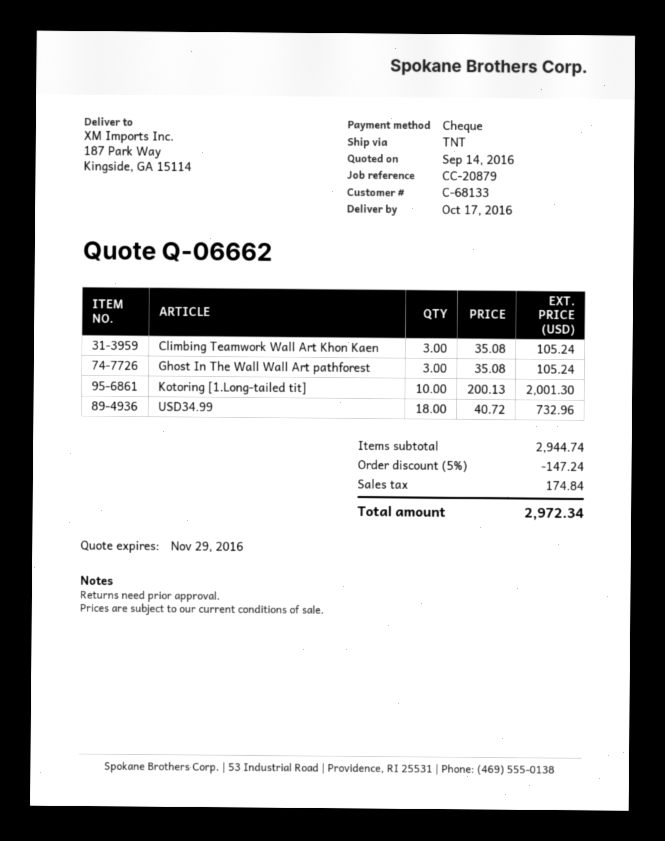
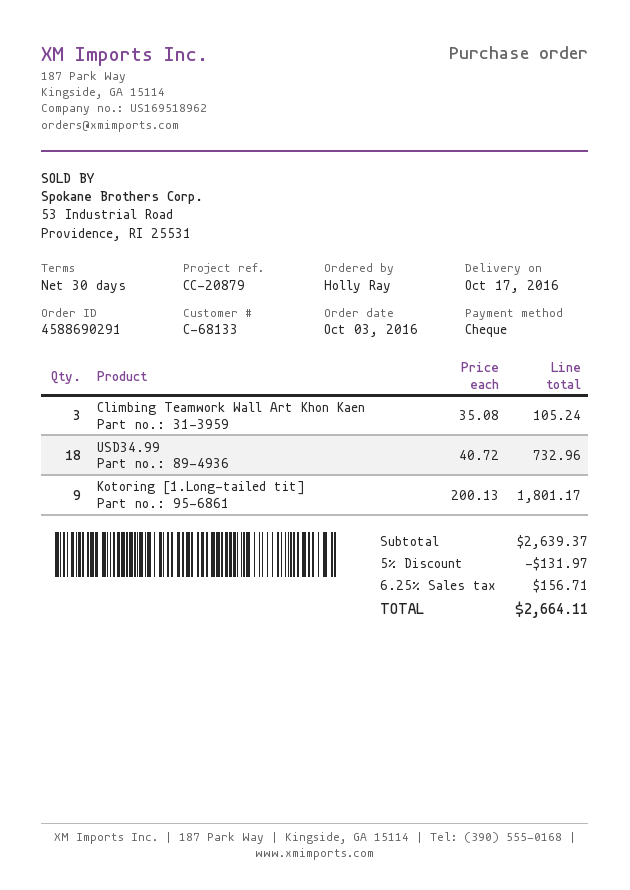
Ghost In The Wall Wall Art pathforest: 3 x 35.08 = 105.24 -> none
Kotoring [1.Long-tailed tit]: 10 x 200.13 = 2001.30 -> 9 x 200.13 = 1801.17
subtotal: 2944.74 -> 2639.37
discount: 5% = 147.24 -> 5% = 131.97
tax: 174.84 -> 156.71
total: 2972.34 -> 2664.11

